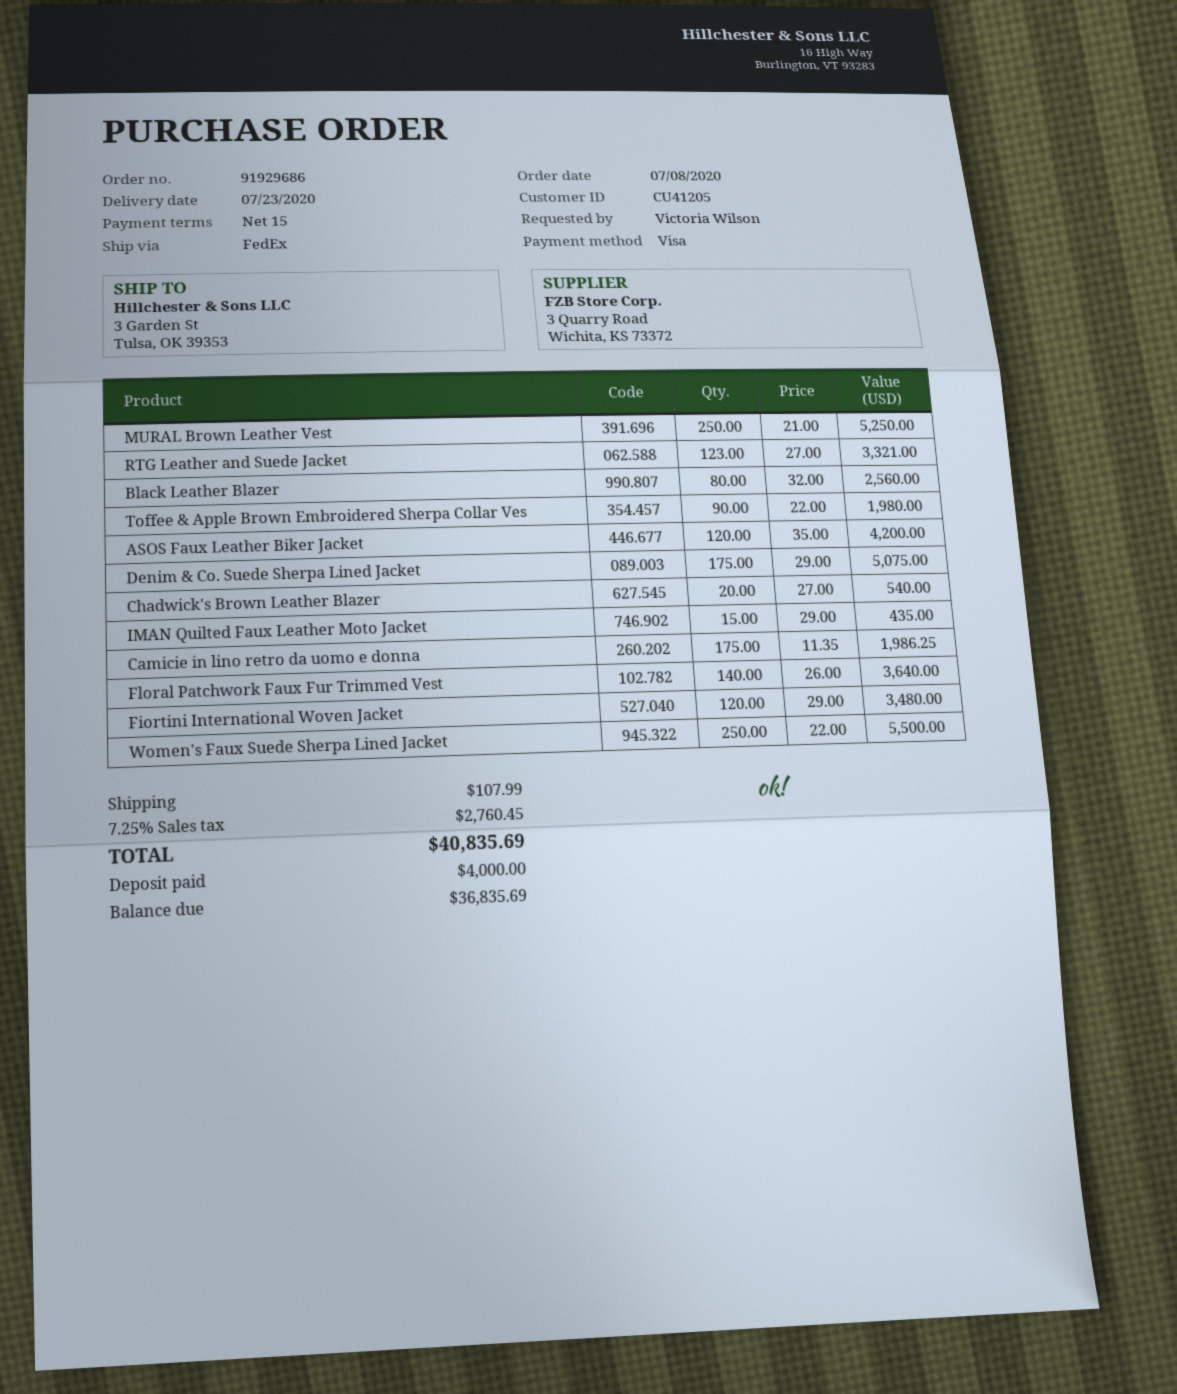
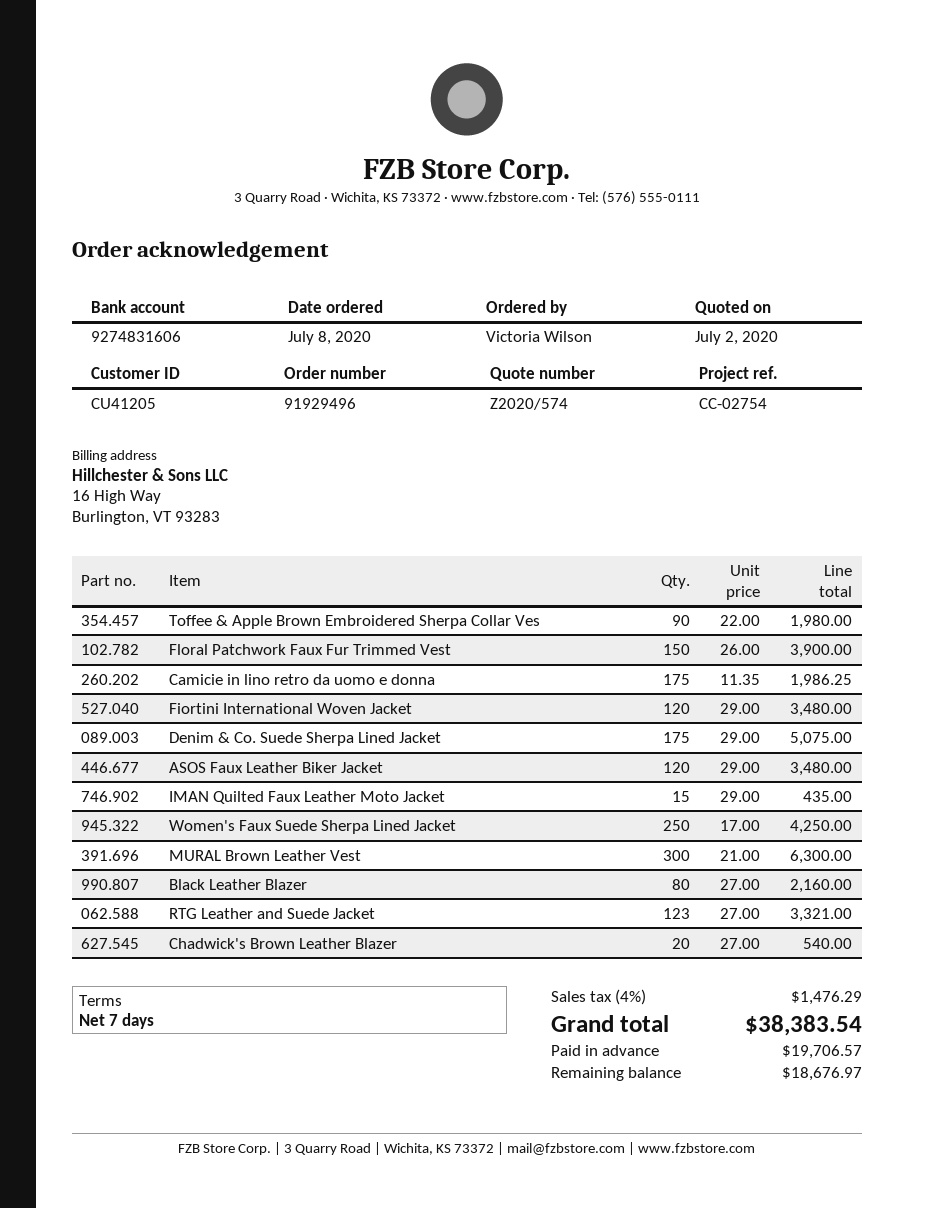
order number: 91929686 -> 91929496
payment terms: 15 days -> 7 days
MURAL Brown Leather Vest: 250 x 21.00 = 5250.00 -> 300 x 21.00 = 6300.00
Black Leather Blazer: 80 x 32.00 = 2560.00 -> 80 x 27.00 = 2160.00
ASOS Faux Leather Biker Jacket: 120 x 35.00 = 4200.00 -> 120 x 29.00 = 3480.00
Floral Patchwork Faux Fur Trimmed Vest: 140 x 26.00 = 3640.00 -> 150 x 26.00 = 3900.00
Women's Faux Suede Sherpa Lined Jacket: 250 x 22.00 = 5500.00 -> 250 x 17.00 = 4250.00
shipping: 107.99 -> none
tax: 7.25% = 2760.45 -> 4% = 1476.29
total: 40835.69 -> 38383.54
deposit: 4000.00 -> 19706.57
balance: 36835.69 -> 18676.97

